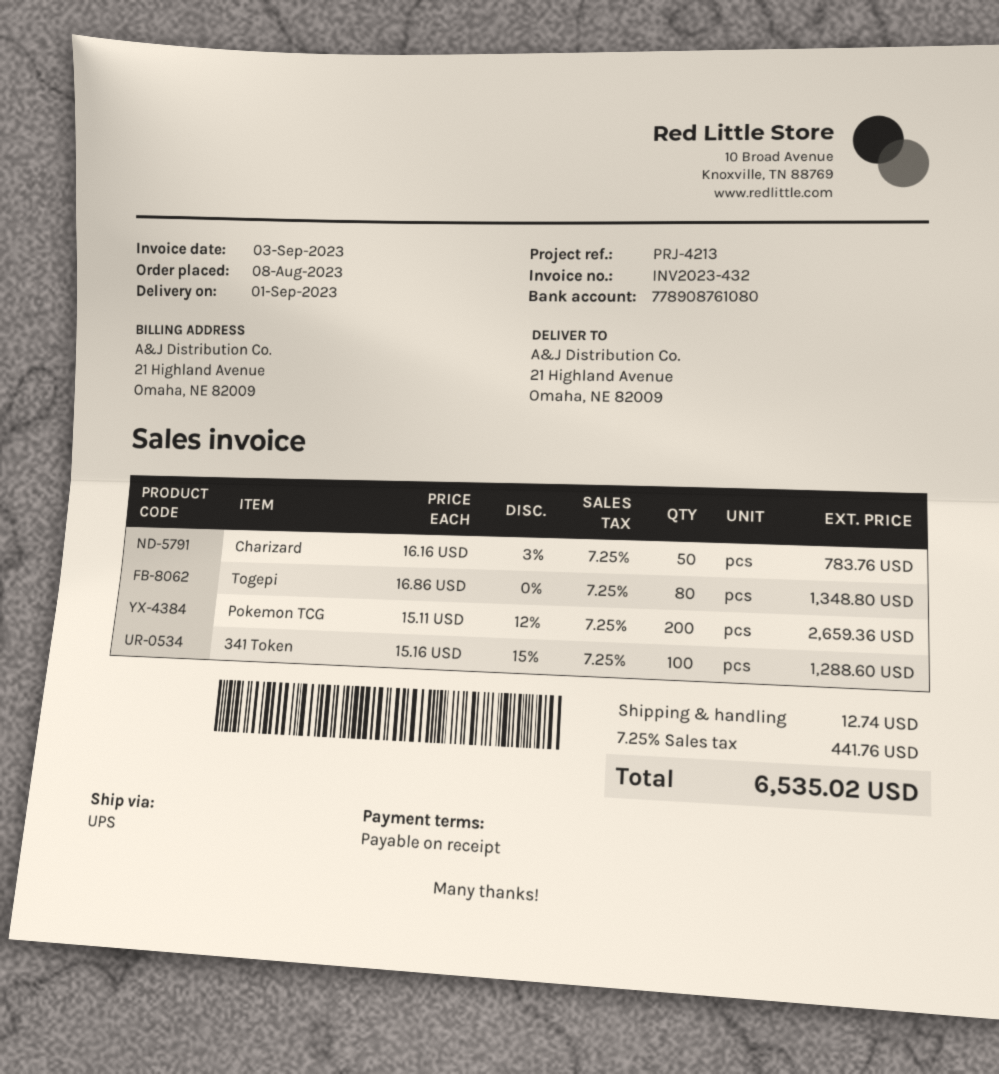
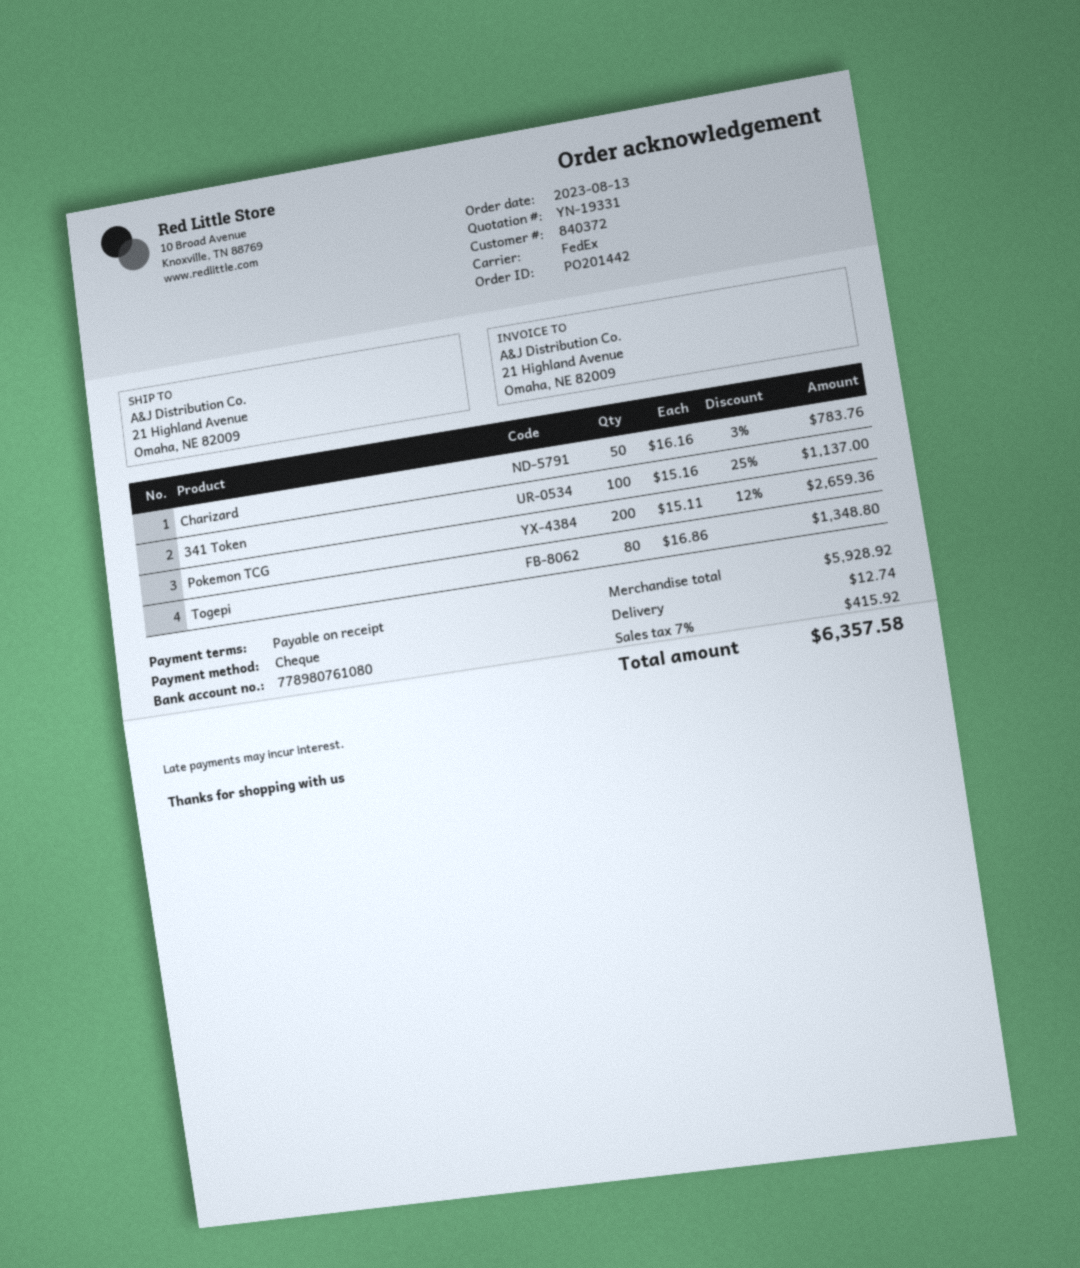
order date: 2023-08-08 -> 2023-08-13
bank account: 778908761080 -> 778980761080
shipping method: UPS -> FedEx
341 Token: 100 x 15.16 - 15% = 1288.60 -> 100 x 15.16 - 25% = 1137.00
tax: 7.25% = 441.76 -> 7% = 415.92
total: 6535.02 -> 6357.58

